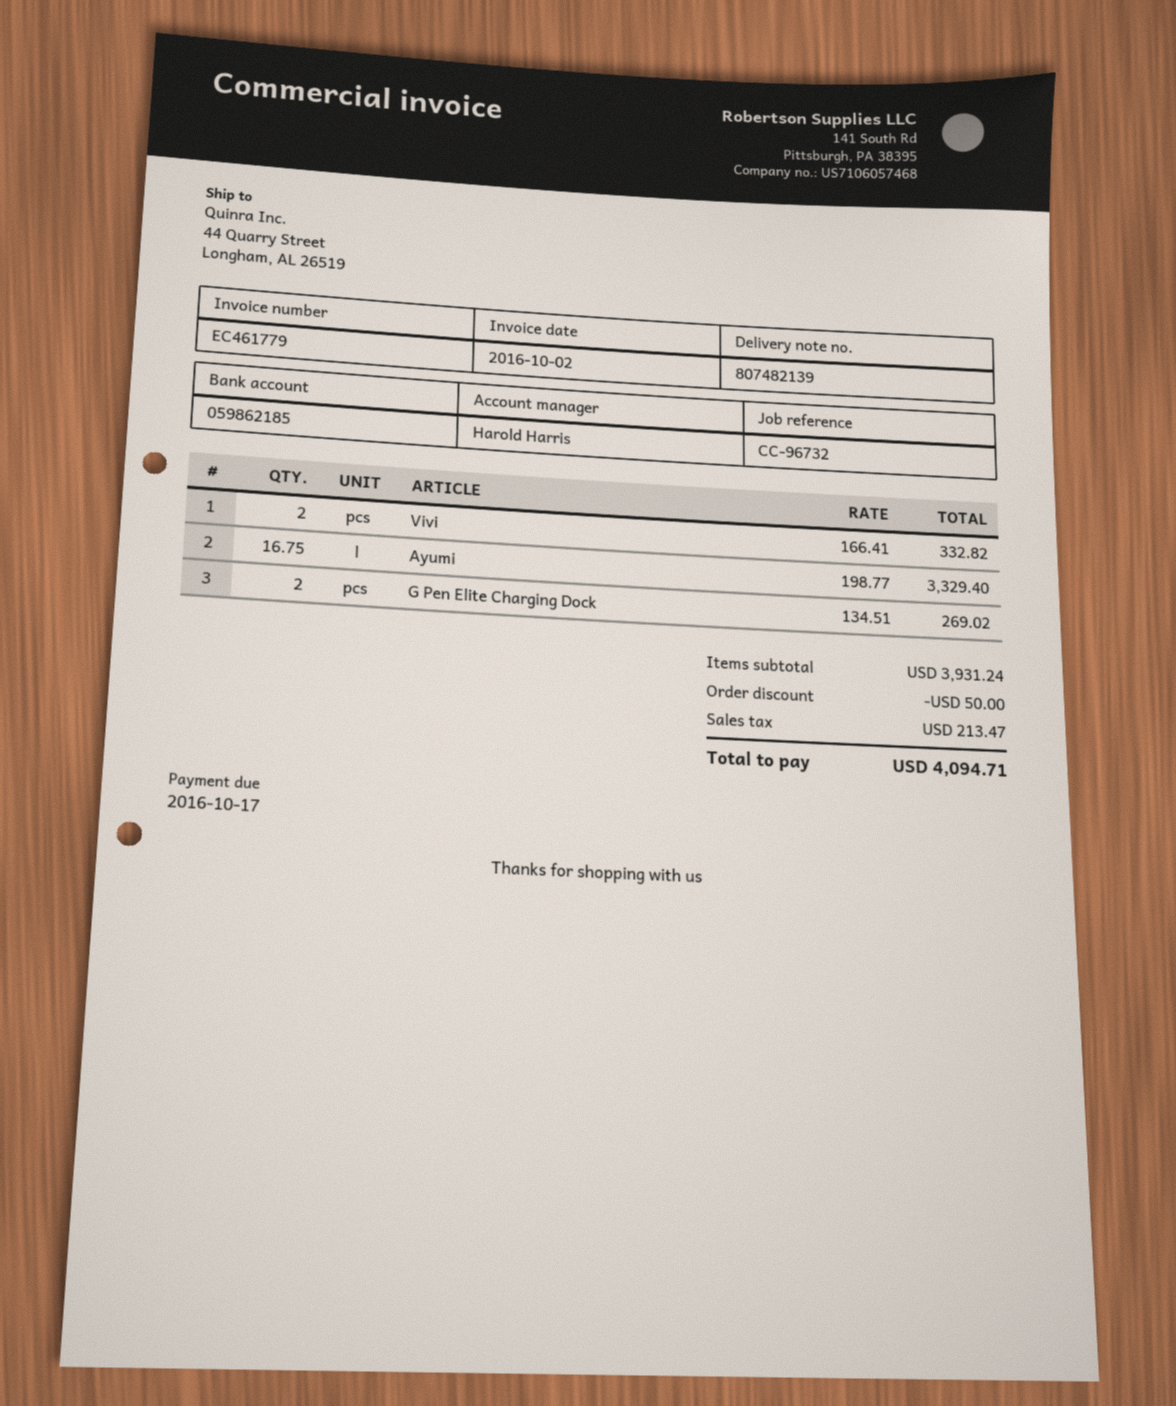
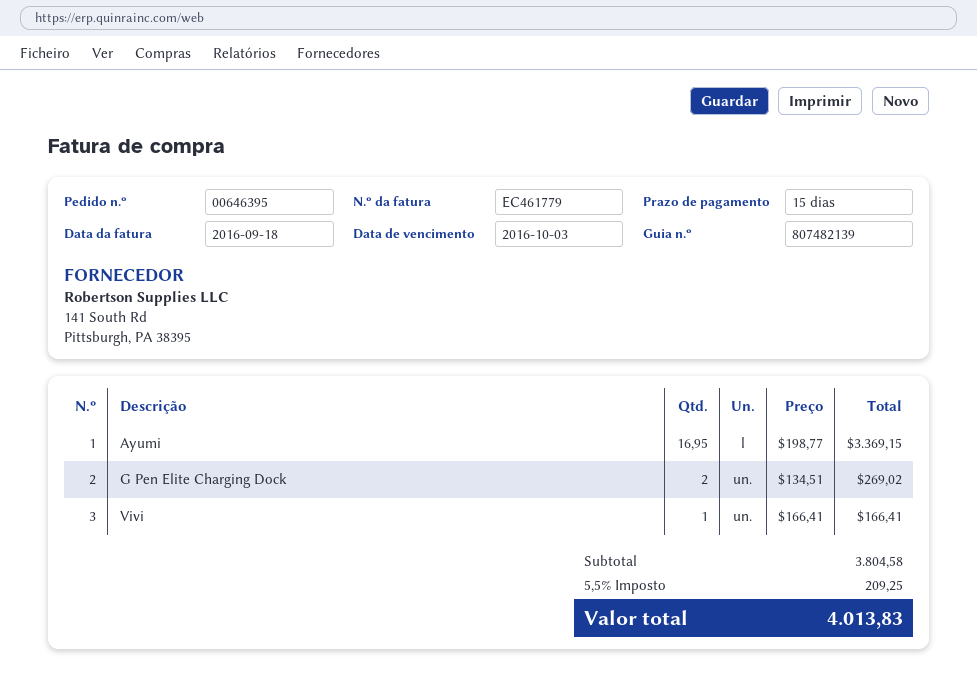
invoice date: 2016-10-02 -> 2016-09-18
due date: 2016-10-17 -> 2016-10-03
Vivi: 2 x 166.41 = 332.82 -> 1 x 166.41 = 166.41
Ayumi: 16.75 x 198.77 = 3329.40 -> 16.95 x 198.77 = 3369.15
subtotal: 3931.24 -> 3804.58
discount: 50.00 -> none
tax: 213.47 -> 209.25
total: 4094.71 -> 4013.83

